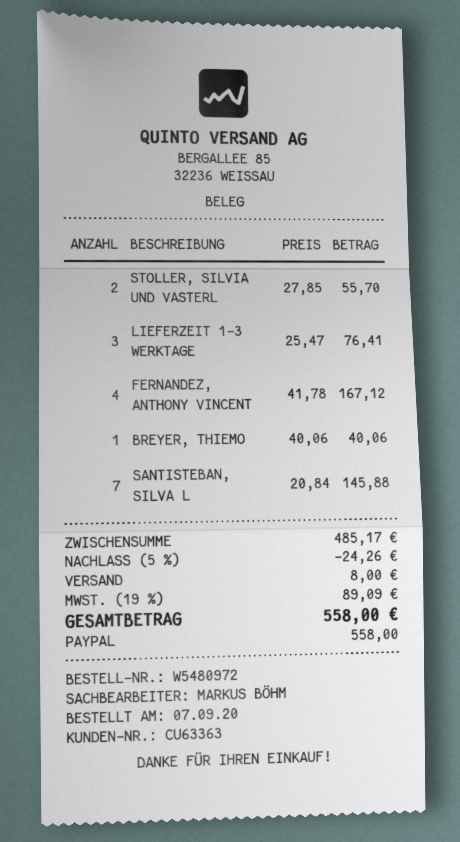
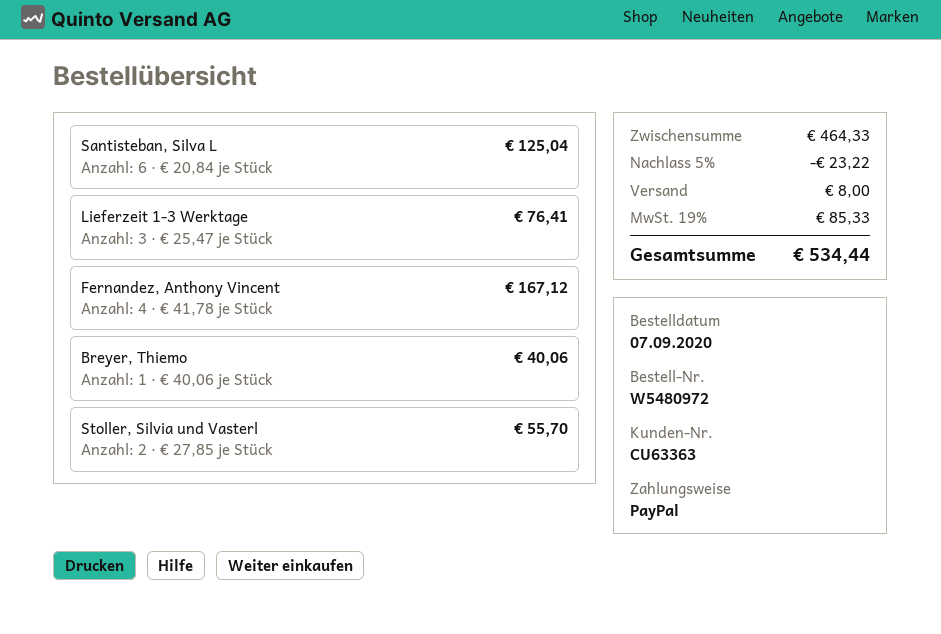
SANTISTEBAN, SILVA L: 7 x 20.84 = 145.88 -> 6 x 20.84 = 125.04
subtotal: 485.17 -> 464.33
discount: 5% = 24.26 -> 5% = 23.22
tax: 19% = 89.09 -> 19% = 85.33
total: 558.00 -> 534.44

